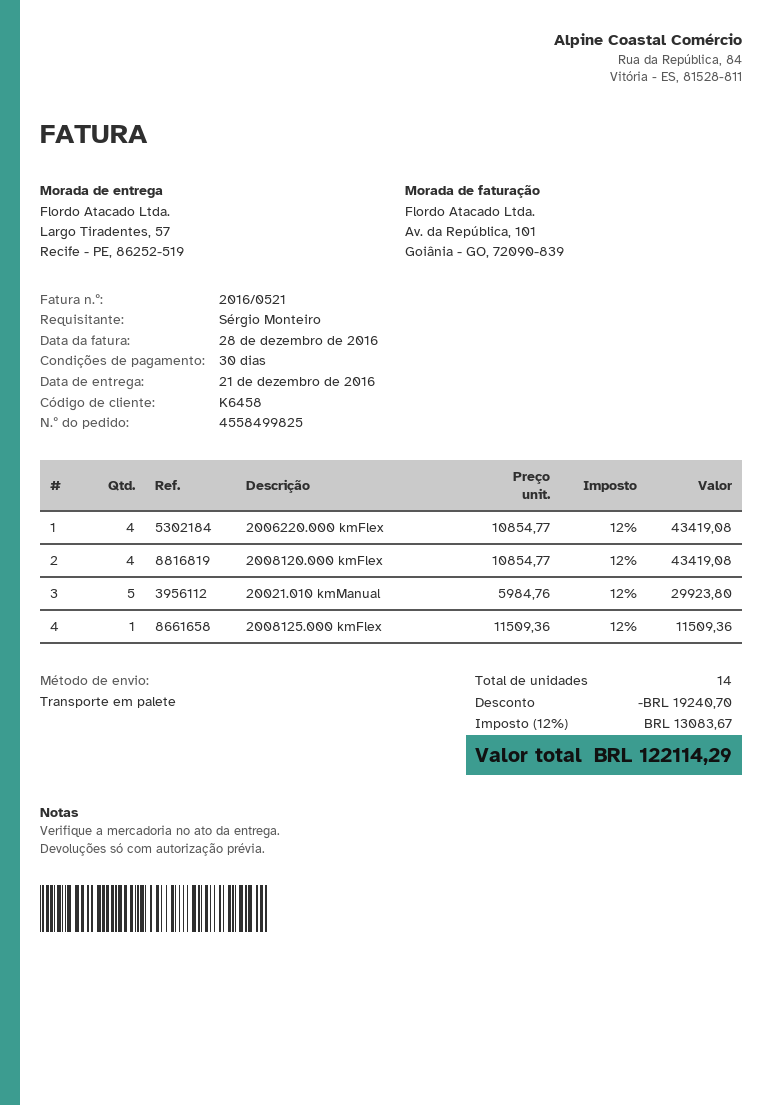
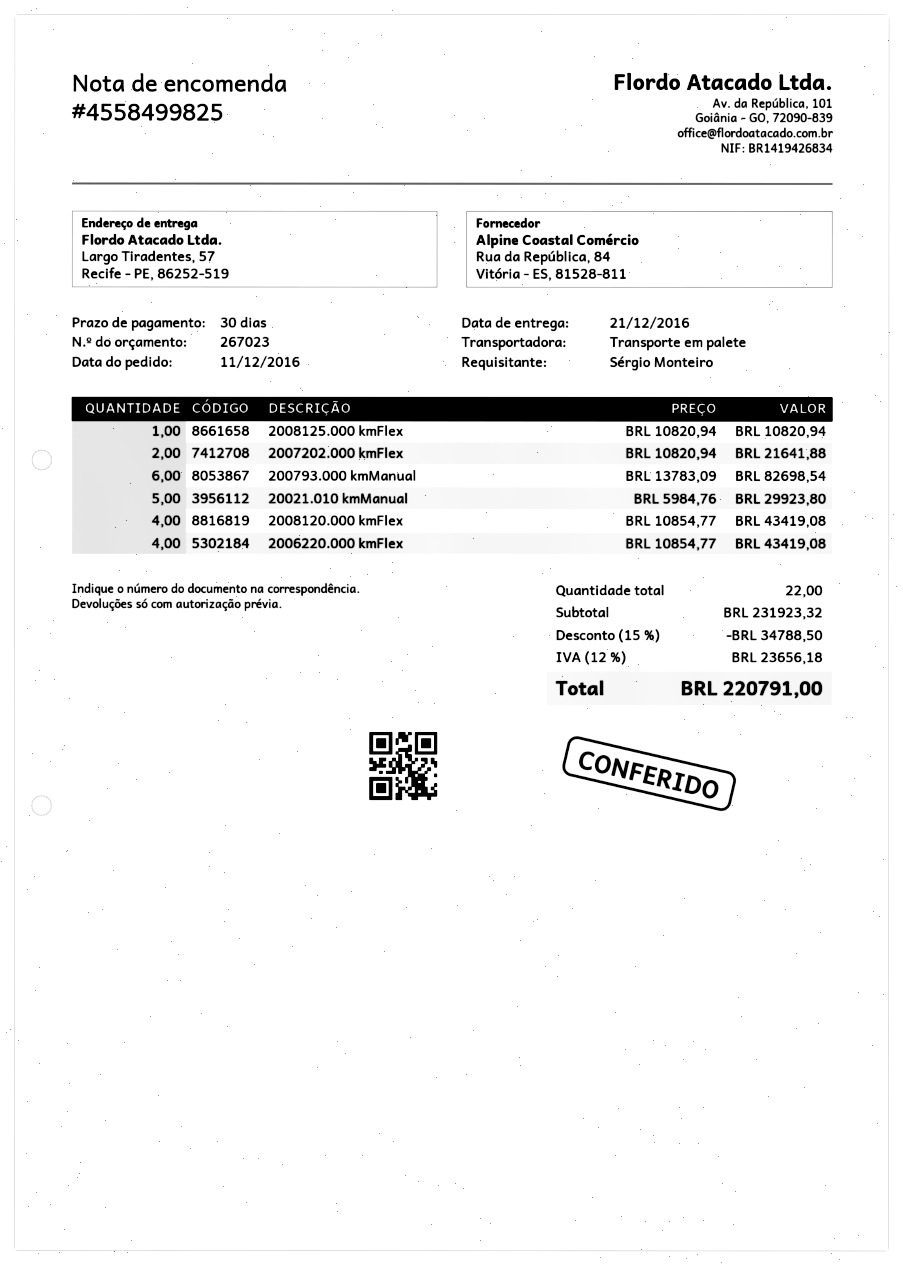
2008125.000 kmFlex: 1 x 11509.36 = 11509.36 -> 1 x 10820.94 = 10820.94
2007202.000 kmFlex: none -> 2 x 10820.94 = 21641.88
200793.000 kmManual: none -> 6 x 13783.09 = 82698.54
total quantity: 14 -> 22
discount: 19240.70 -> 34788.50
tax: 12% = 13083.67 -> 12% = 23656.18
total: 122114.29 -> 220791.00

